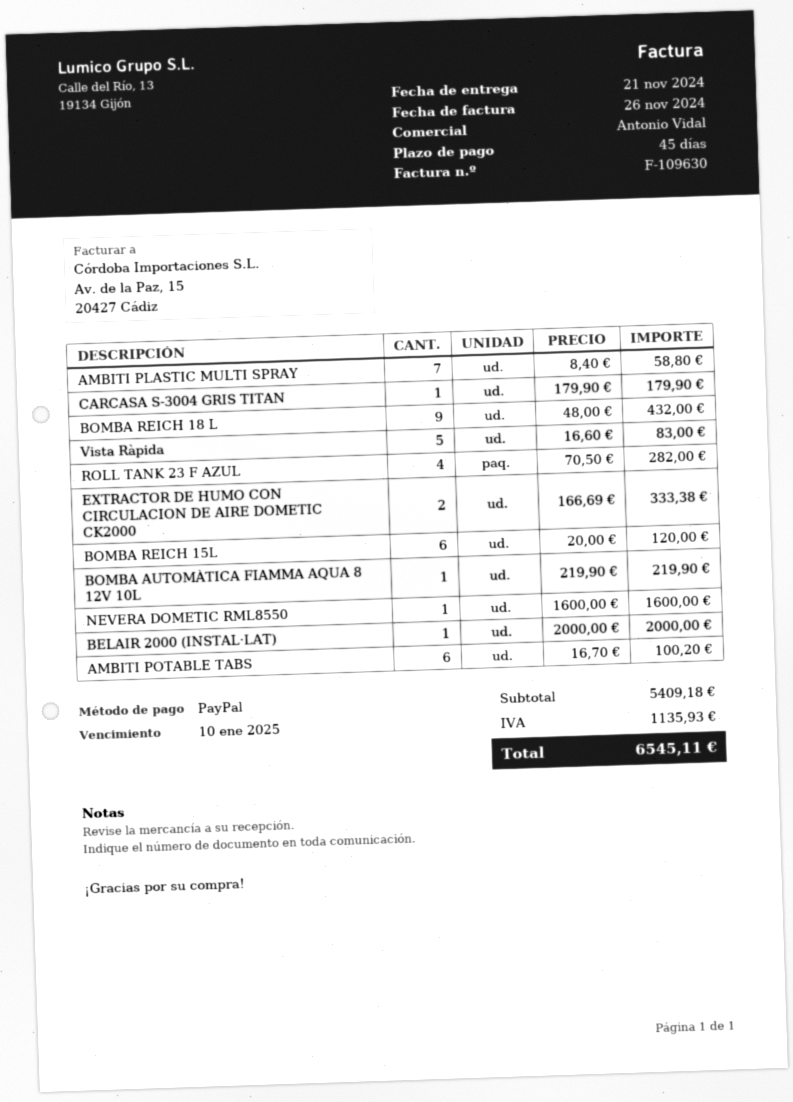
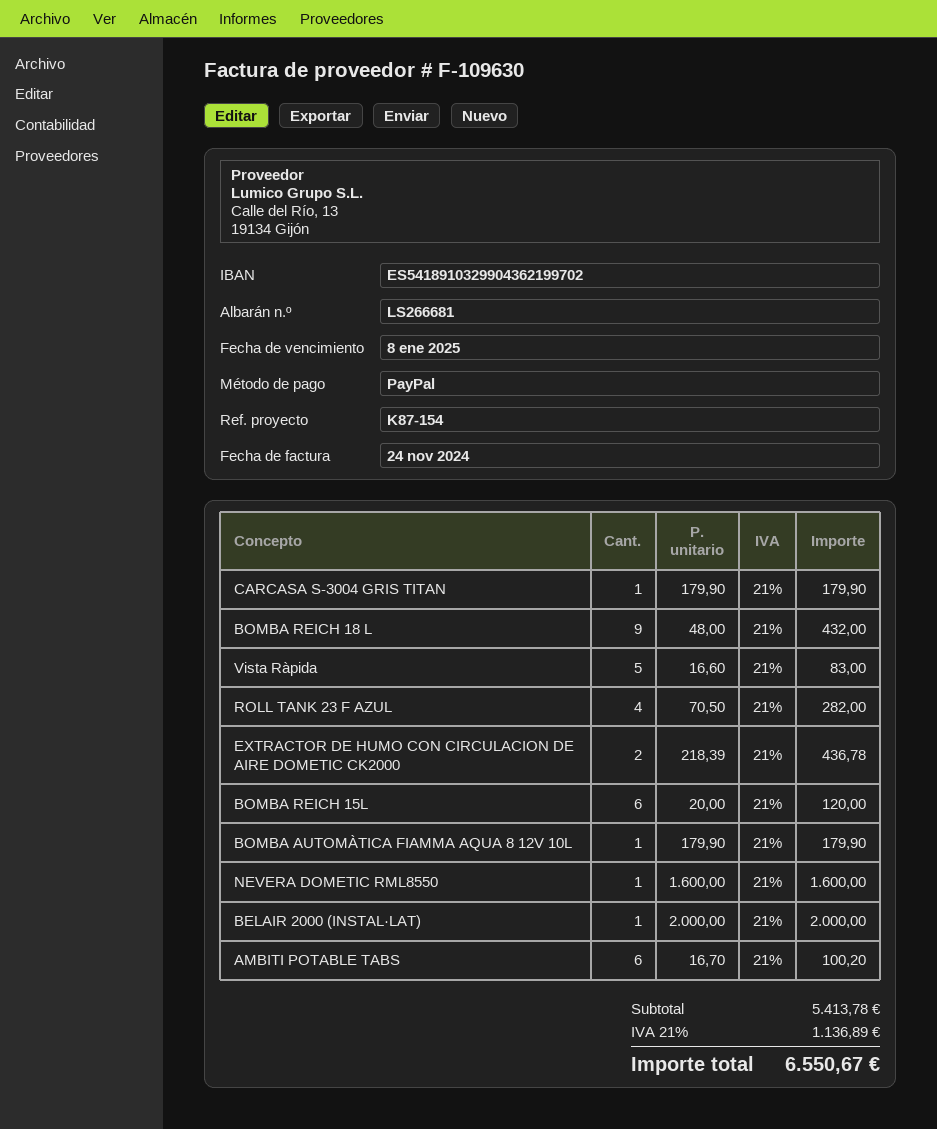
invoice date: 2024-11-26 -> 2024-11-24
due date: 2025-01-10 -> 2025-01-08
AMBITI PLASTIC MULTI SPRAY: 7 x 8.40 = 58.80 -> none
EXTRACTOR DE HUMO CON CIRCULACION DE AIRE DOMETIC CK2000: 2 x 166.69 = 333.38 -> 2 x 218.39 = 436.78
BOMBA AUTOMÀTICA FIAMMA AQUA 8 12V 10L: 1 x 219.90 = 219.90 -> 1 x 179.90 = 179.90
subtotal: 5409.18 -> 5413.78
tax: 1135.93 -> 1136.89
total: 6545.11 -> 6550.67

